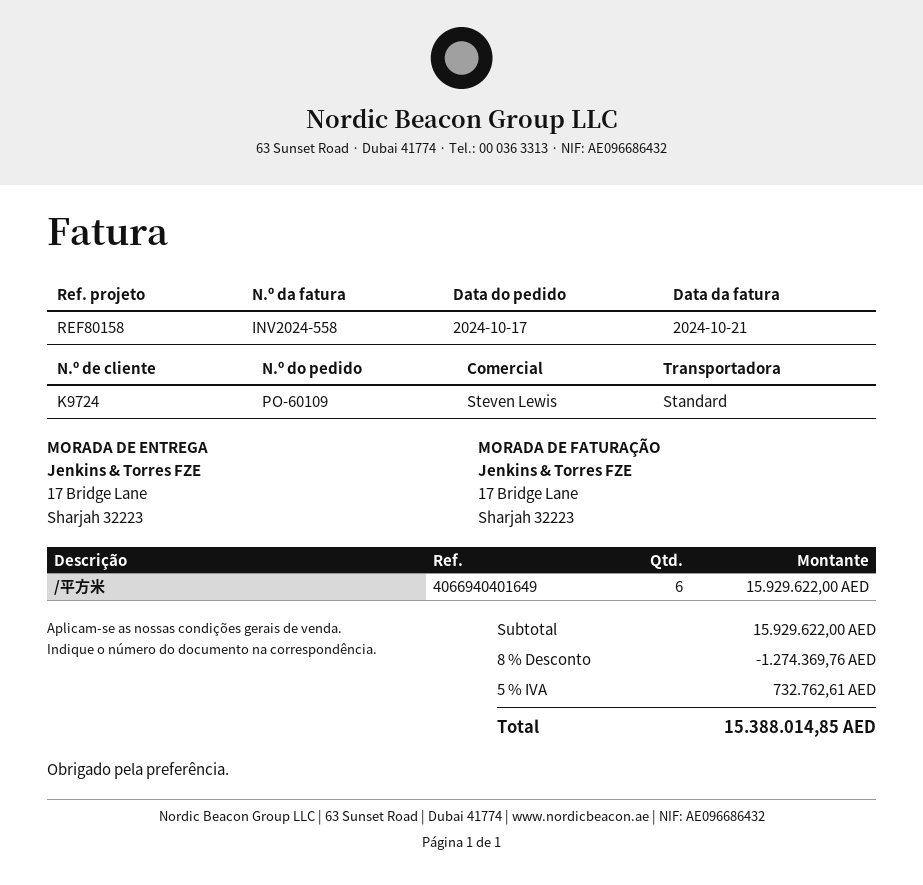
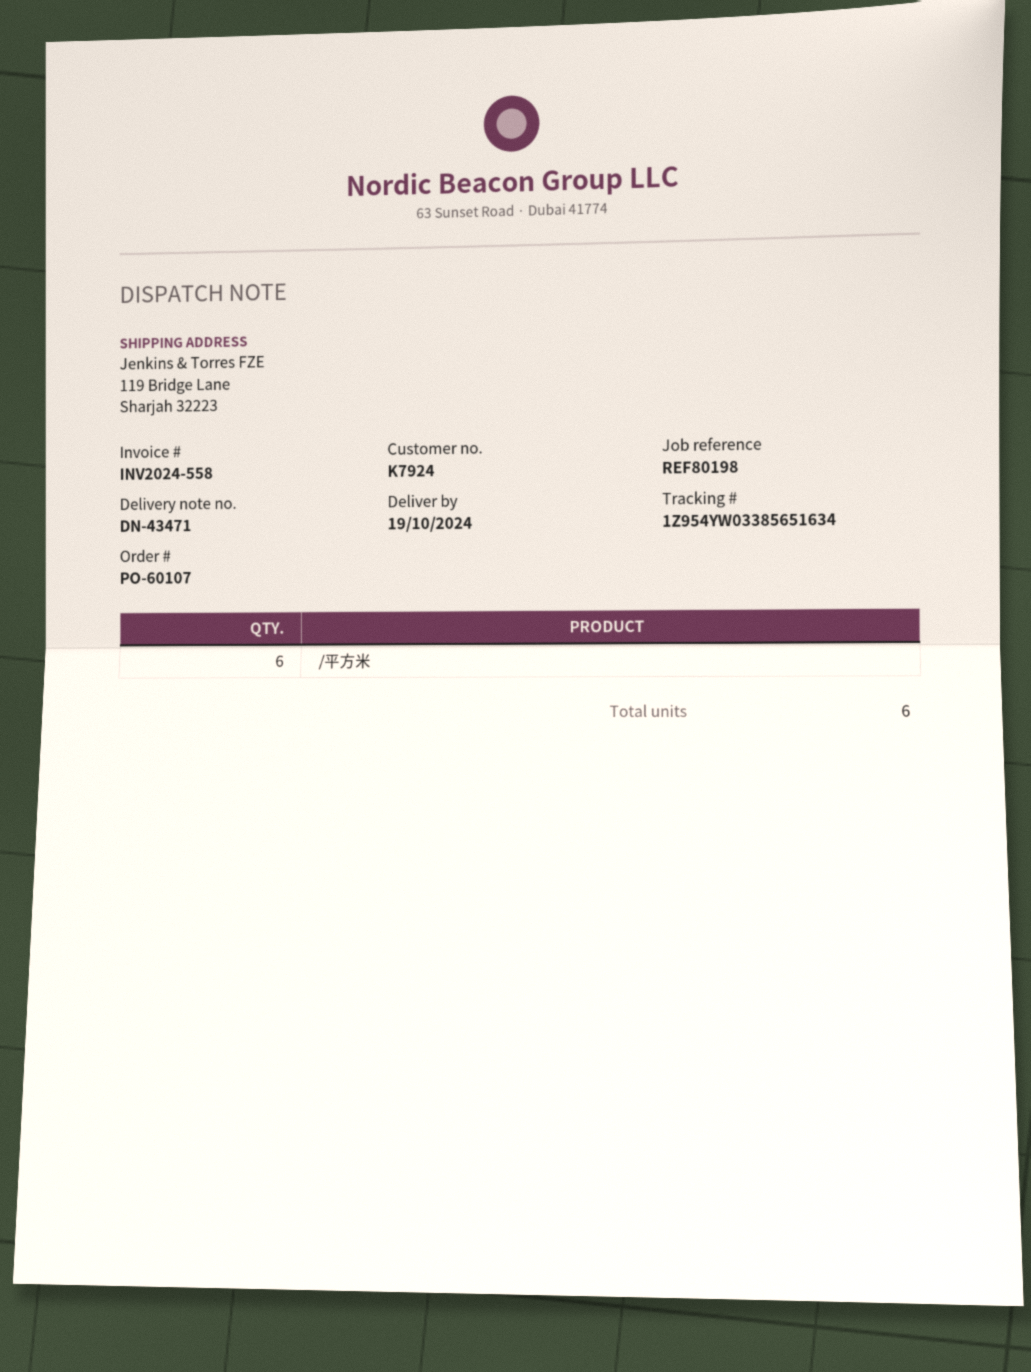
order number: PO-60109 -> PO-60107
customer number: K9724 -> K7924
reference: REF80158 -> REF80198
ship to: 17 Bridge Lane, Sharjah 32223 -> 119 Bridge Lane, Sharjah 32223

